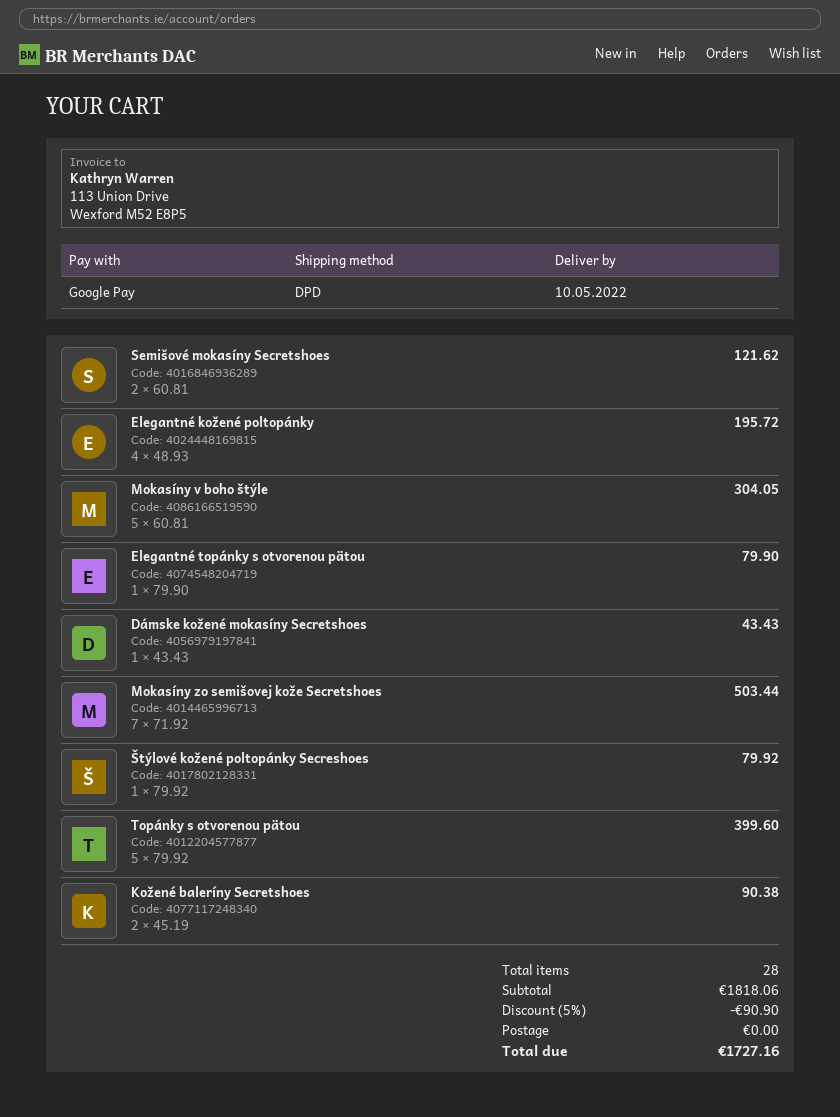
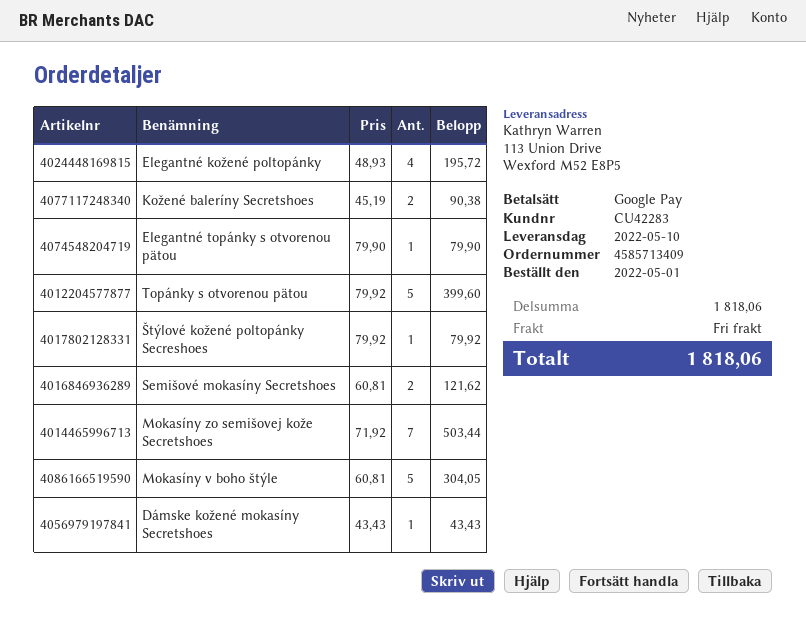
discount: 5% = 90.90 -> none
total: 1727.16 -> 1818.06

